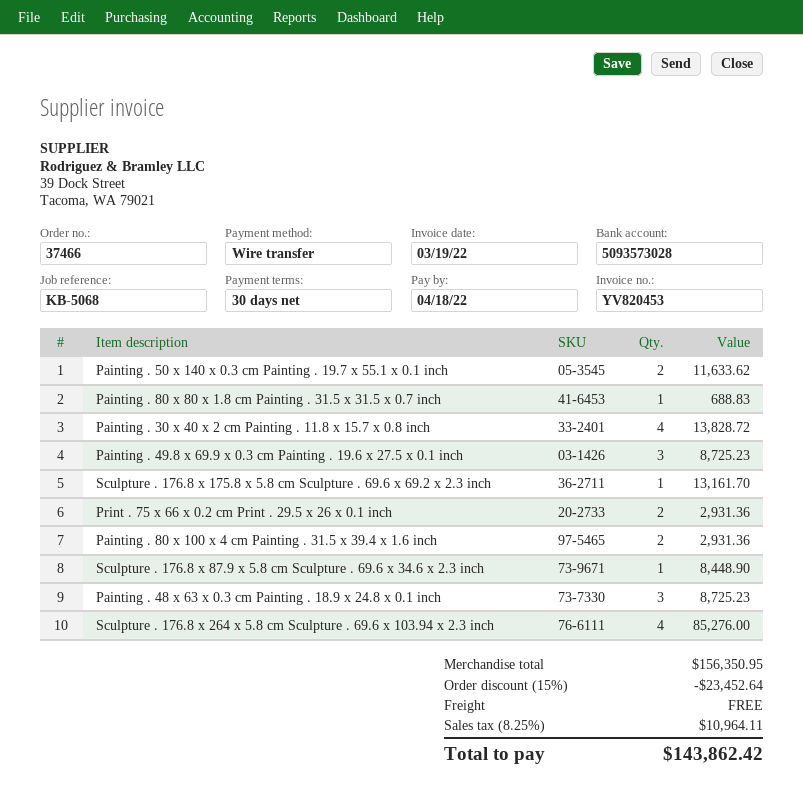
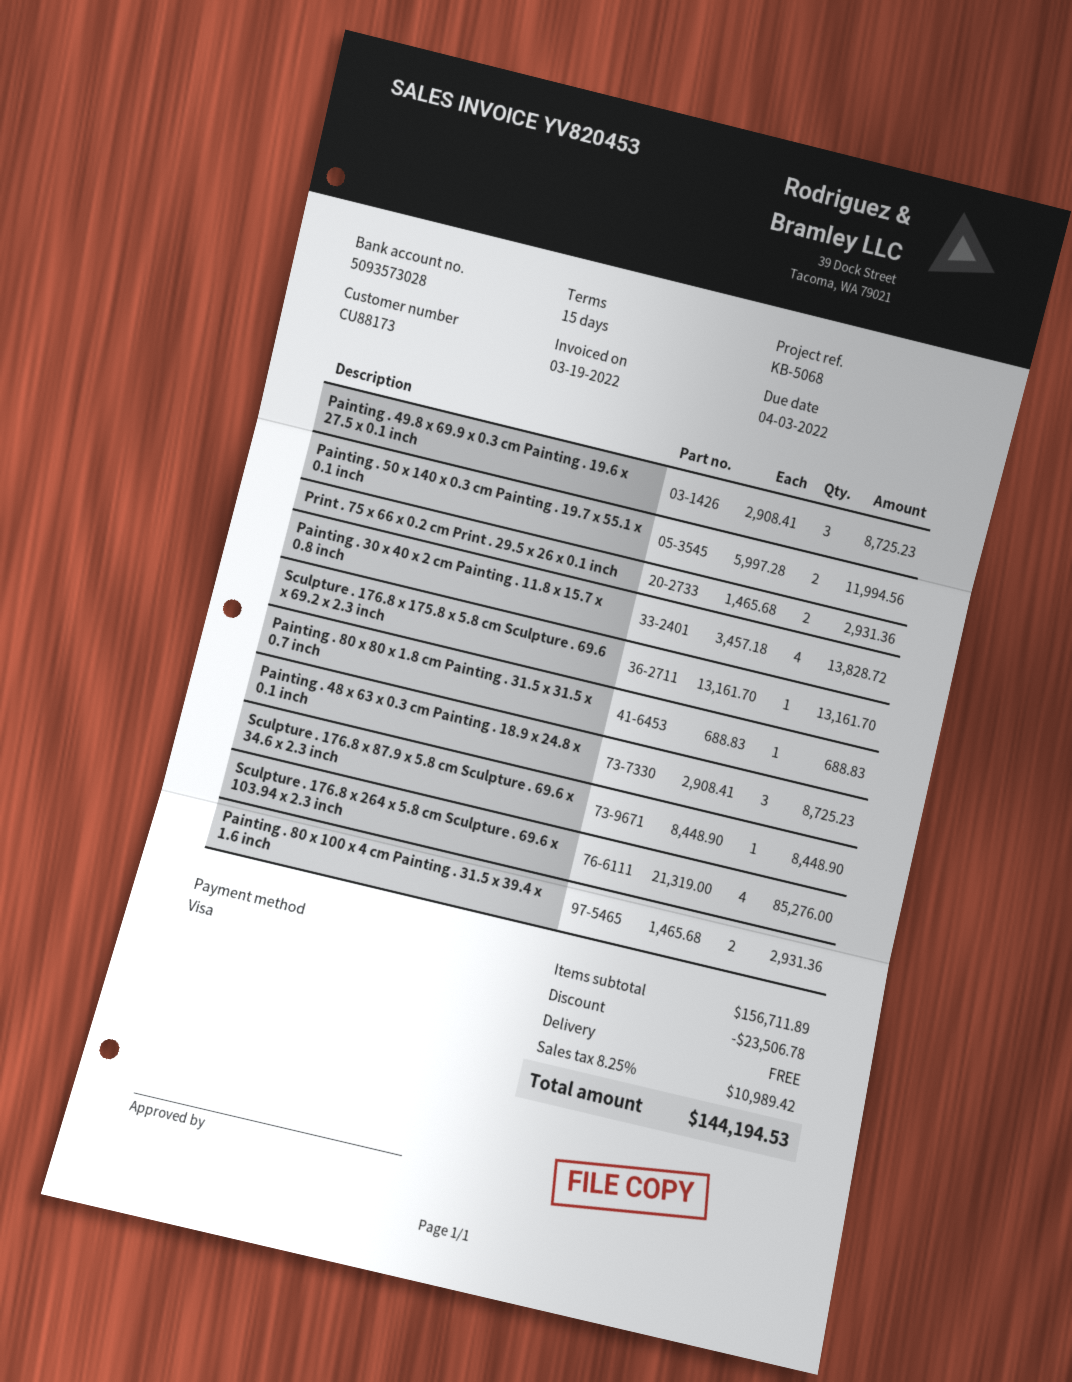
payment terms: 30 days -> 15 days
due date: 2022-04-18 -> 2022-04-03
payment method: bank transfer -> Visa
Painting . 50 x 140 x 0.3 cm Painting . 19.7 x 55.1 x 0.1 inch: 2 for 11633.62 -> 2 for 11994.56
subtotal: 156350.95 -> 156711.89
discount: 23452.64 -> 23506.78
tax: 8.25% = 10964.11 -> 8.25% = 10989.42
total: 143862.42 -> 144194.53

